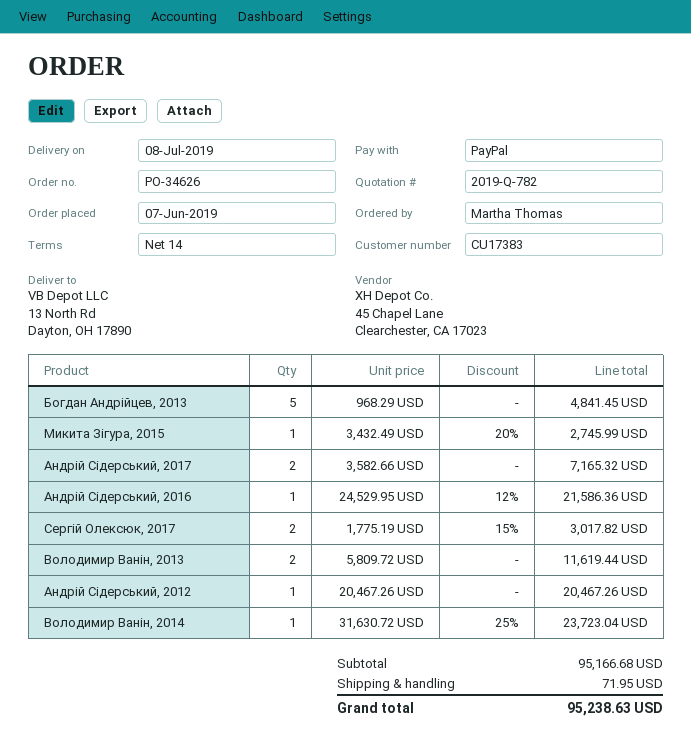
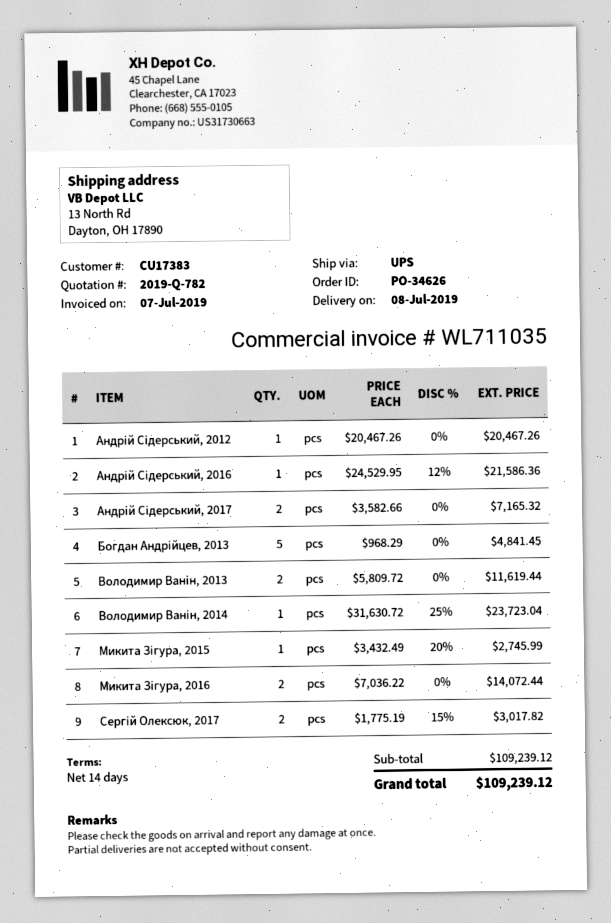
Микита Зігура, 2016: none -> 2 x 7036.22 = 14072.44
subtotal: 95166.68 -> 109239.12
shipping: 71.95 -> none
total: 95238.63 -> 109239.12

